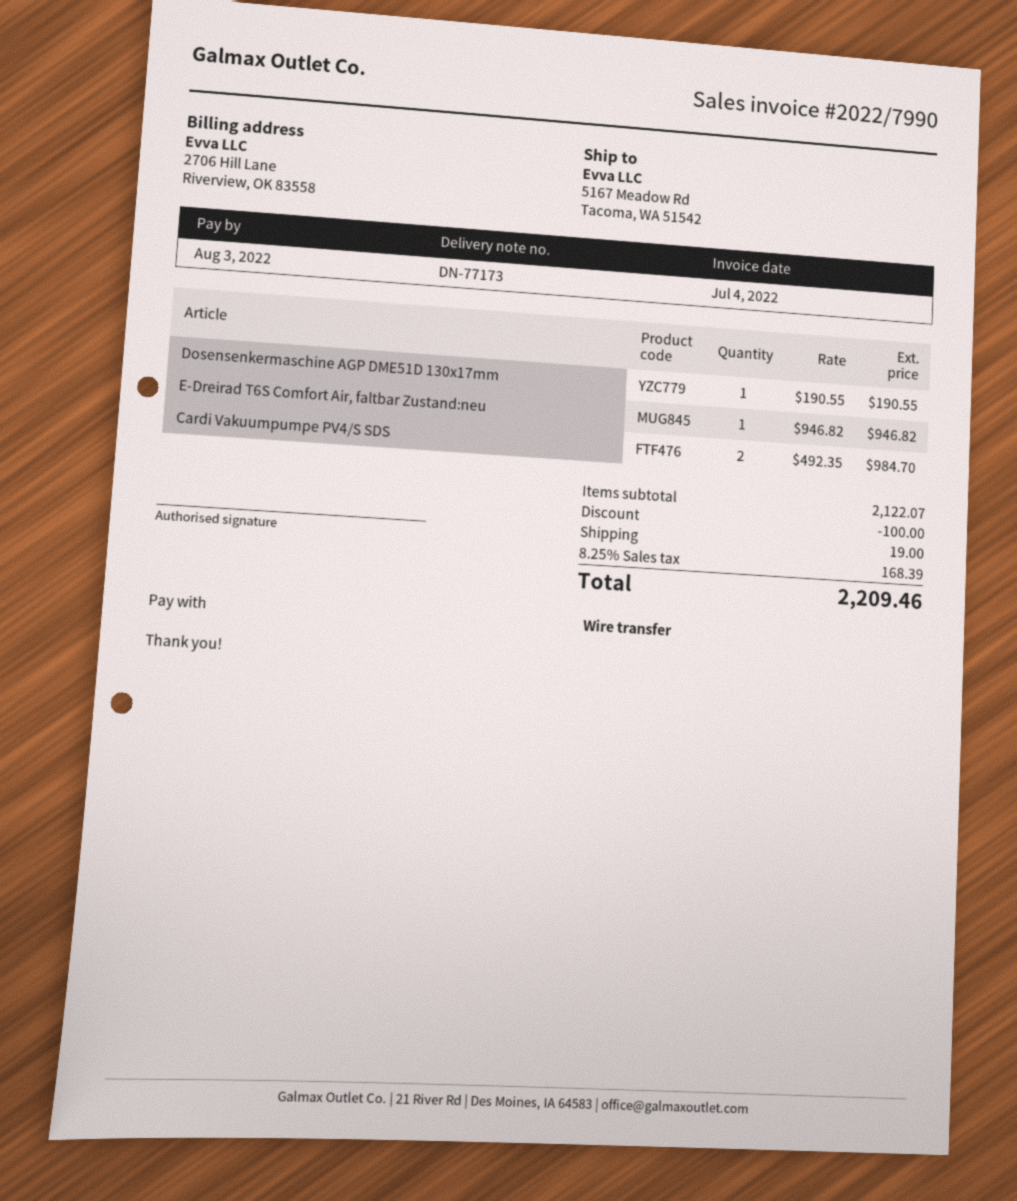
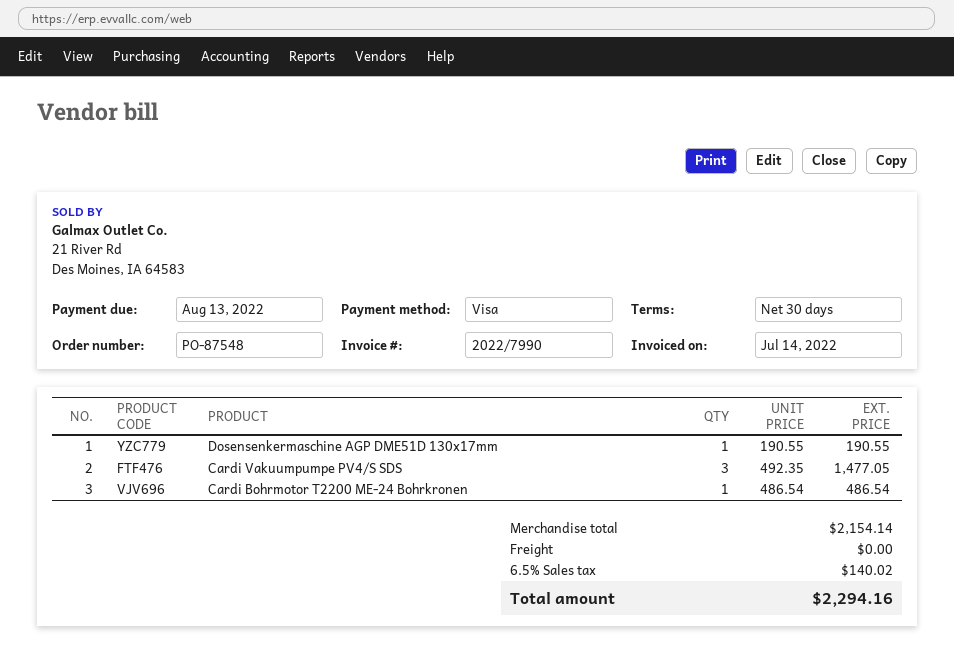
invoice date: 2022-07-04 -> 2022-07-14
due date: 2022-08-03 -> 2022-08-13
payment method: bank transfer -> Visa
E-Dreirad T6S Comfort Air, faltbar Zustand:neu: 1 x 946.82 = 946.82 -> none
Cardi Vakuumpumpe PV4/S SDS: 2 x 492.35 = 984.70 -> 3 x 492.35 = 1477.05
Cardi Bohrmotor T2200 ME-24 Bohrkronen: none -> 1 x 486.54 = 486.54
subtotal: 2122.07 -> 2154.14
discount: 100.00 -> none
shipping: 19.00 -> 0.00
tax: 8.25% = 168.39 -> 6.5% = 140.02
total: 2209.46 -> 2294.16

